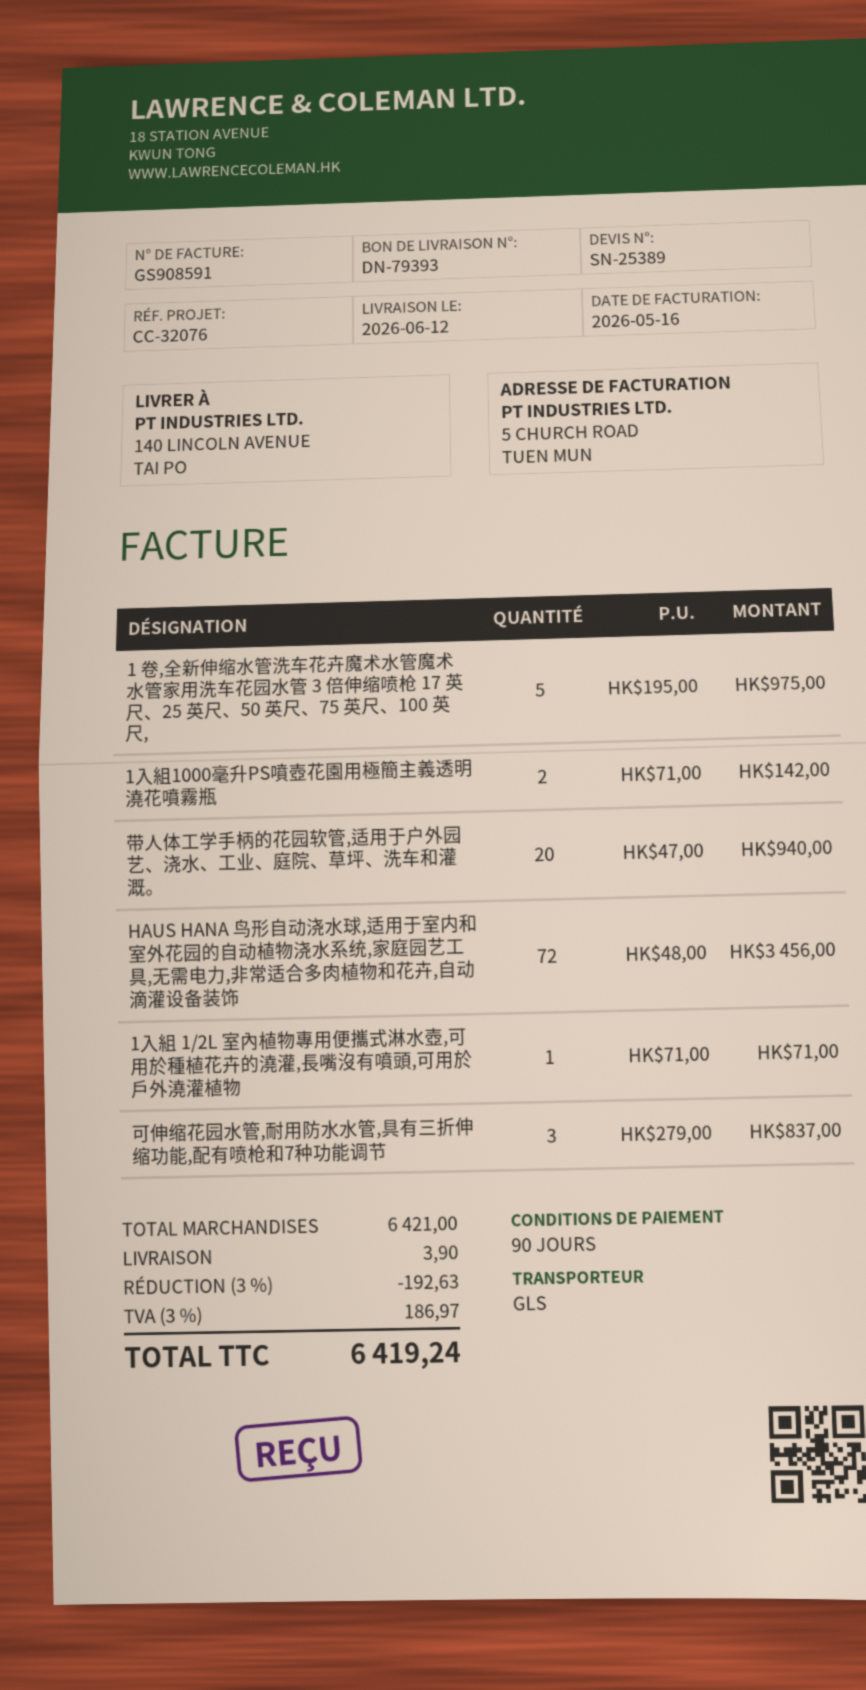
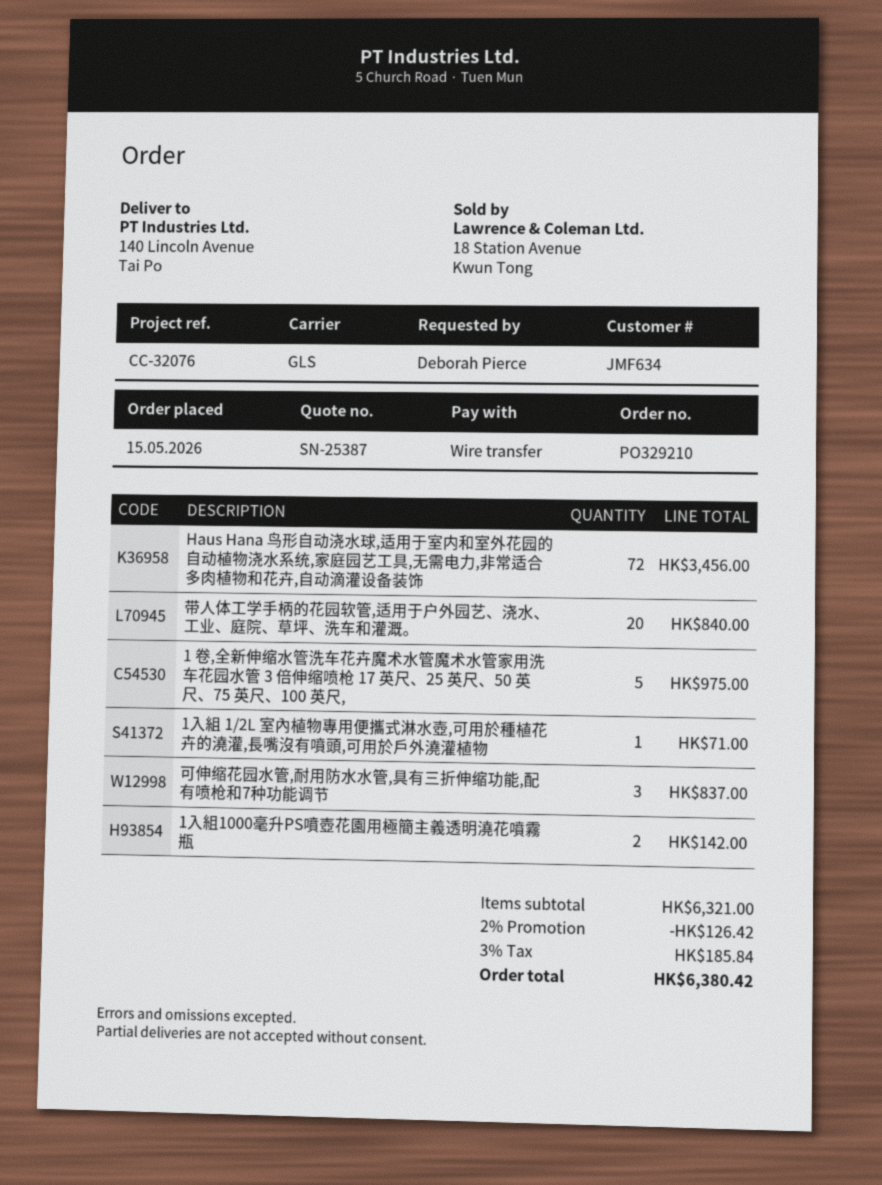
quote number: SN-25389 -> SN-25387
带人体工学手柄的花园软管,适用于户外园艺、浇水、工业、庭院、草坪、洗车和灌溉。: 20 for 940.00 -> 20 for 840.00
subtotal: 6421.00 -> 6321.00
discount: 3% = 192.63 -> 2% = 126.42
shipping: 3.90 -> none
tax: 3% = 186.97 -> 3% = 185.84
total: 6419.24 -> 6380.42

